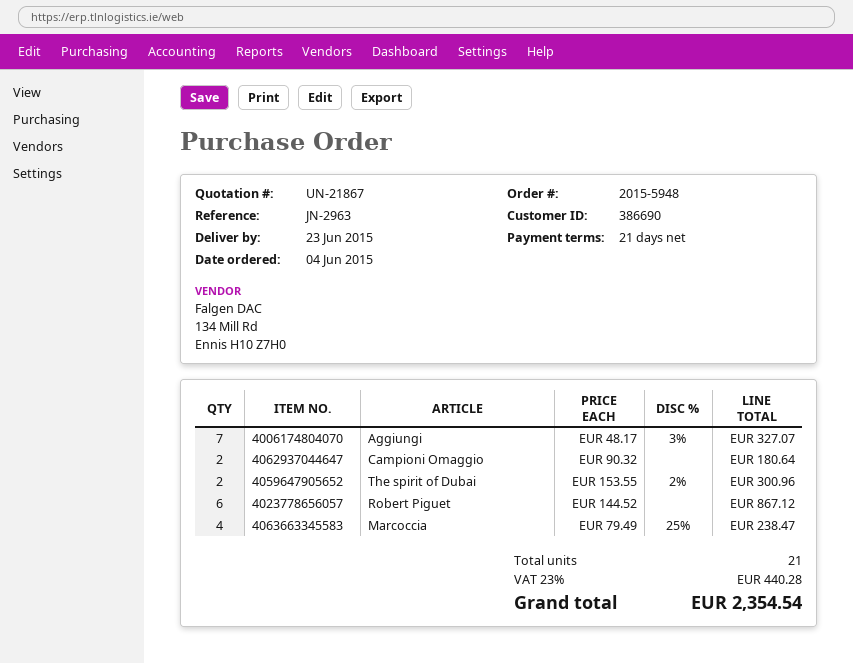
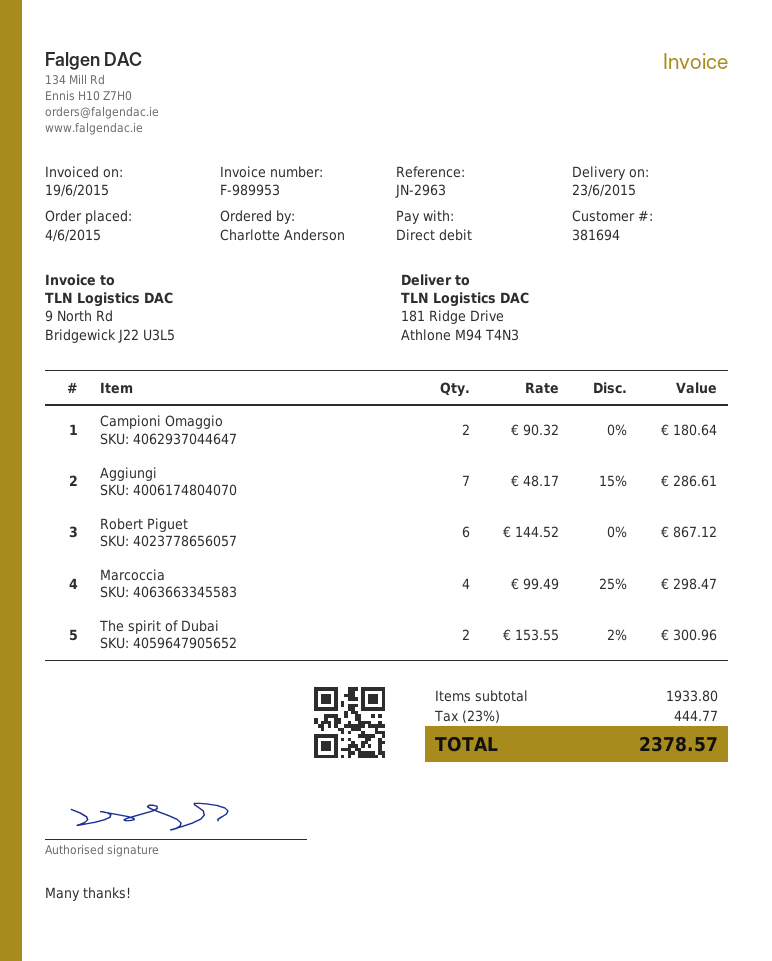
customer number: 386690 -> 381694
Aggiungi: 7 x 48.17 - 3% = 327.07 -> 7 x 48.17 - 15% = 286.61
Marcoccia: 4 x 79.49 - 25% = 238.47 -> 4 x 99.49 - 25% = 298.47
tax: 23% = 440.28 -> 23% = 444.77
total: 2354.54 -> 2378.57

